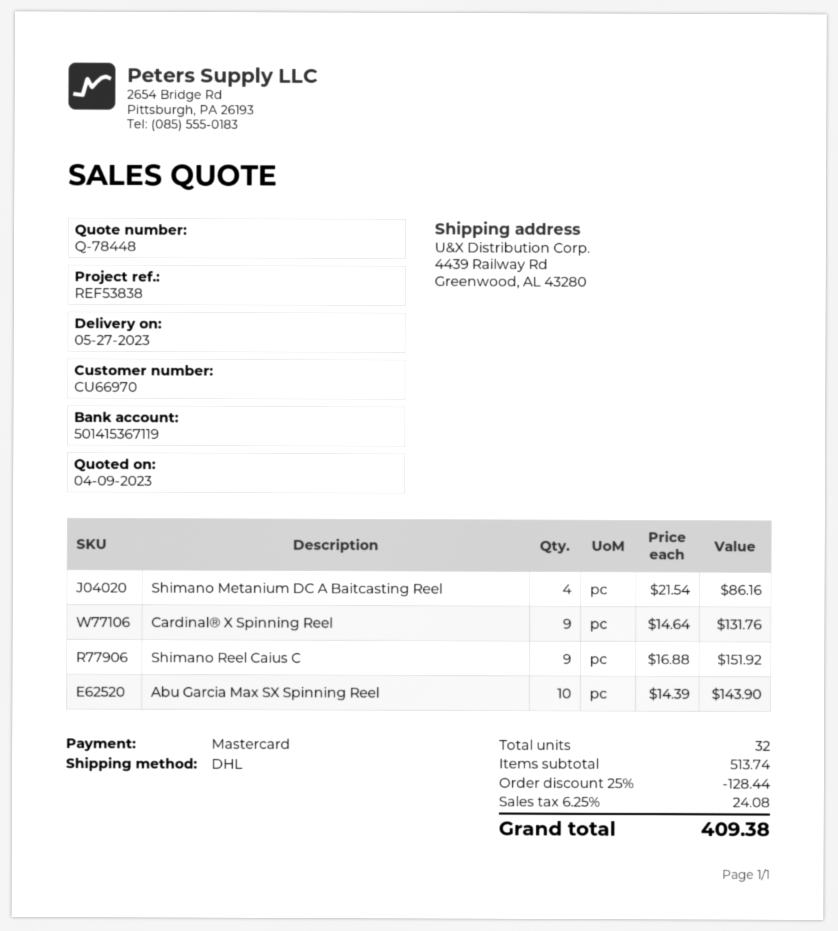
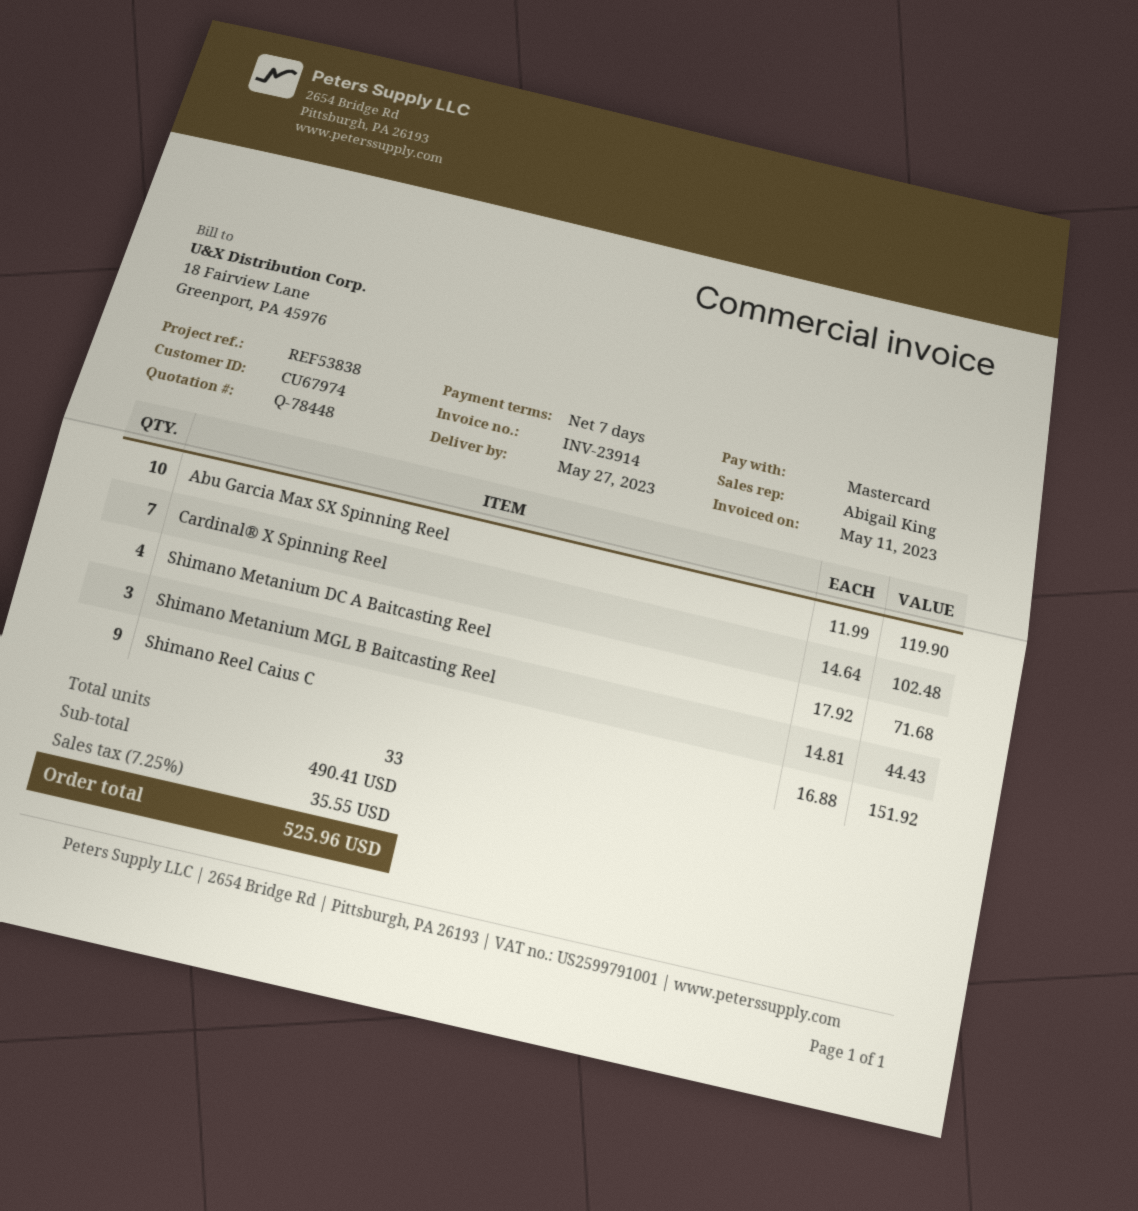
customer number: CU66970 -> CU67974
Shimano Metanium DC A Baitcasting Reel: 4 x 21.54 = 86.16 -> 4 x 17.92 = 71.68
Cardinal® X Spinning Reel: 9 x 14.64 = 131.76 -> 7 x 14.64 = 102.48
Abu Garcia Max SX Spinning Reel: 10 x 14.39 = 143.90 -> 10 x 11.99 = 119.90
Shimano Metanium MGL B Baitcasting Reel: none -> 3 x 14.81 = 44.43
total quantity: 32 -> 33
subtotal: 513.74 -> 490.41
discount: 25% = 128.44 -> none
tax: 6.25% = 24.08 -> 7.25% = 35.55
total: 409.38 -> 525.96

